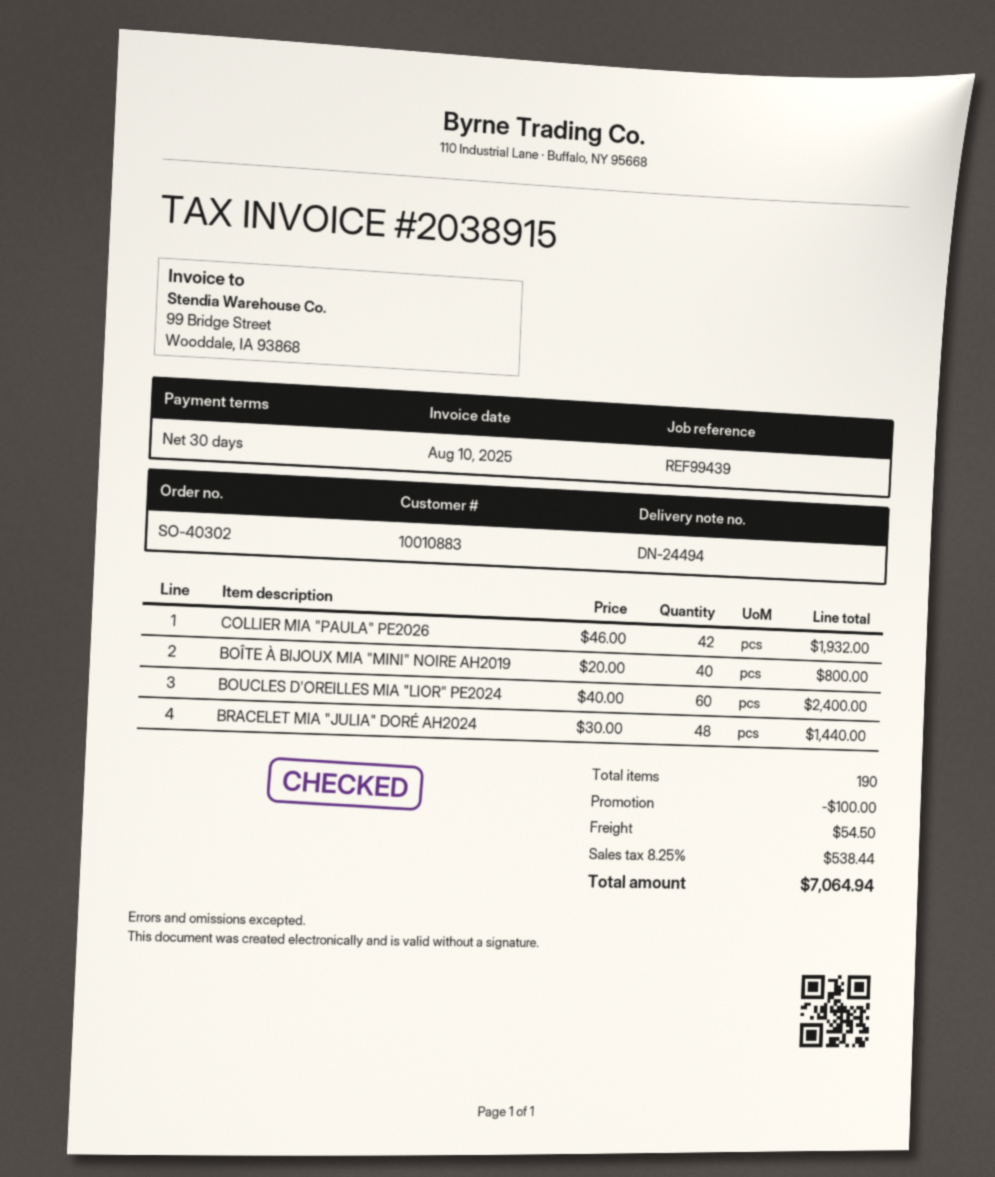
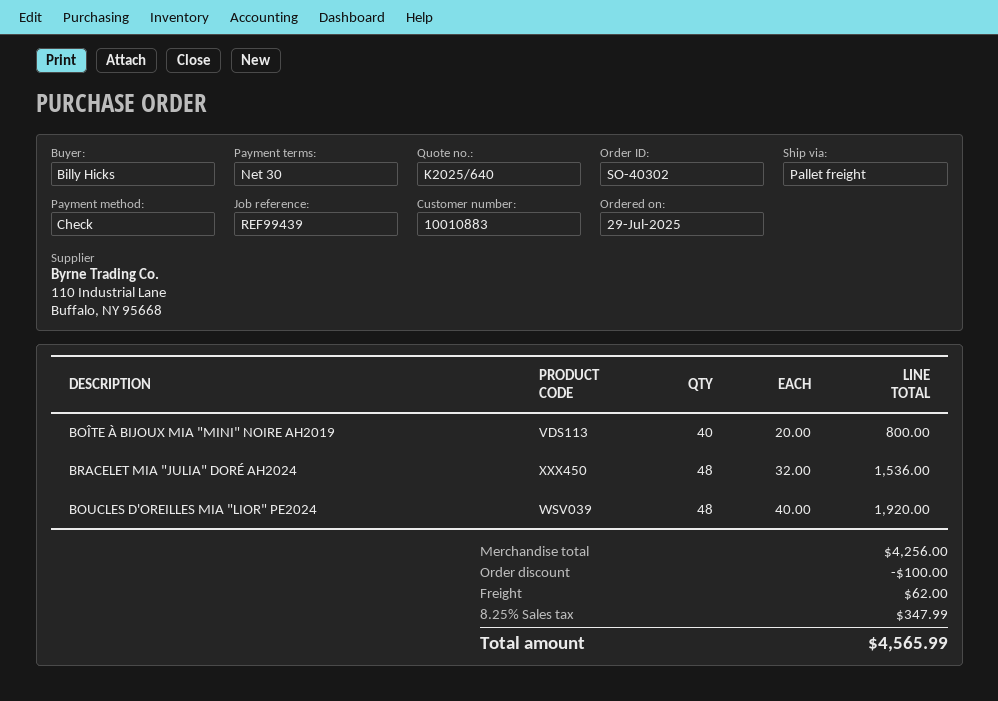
COLLIER MIA "PAULA" PE2026: 42 x 46.00 = 1932.00 -> none
BOUCLES D'OREILLES MIA "LIOR" PE2024: 60 x 40.00 = 2400.00 -> 48 x 40.00 = 1920.00
BRACELET MIA "JULIA" DORÉ AH2024: 48 x 30.00 = 1440.00 -> 48 x 32.00 = 1536.00
shipping: 54.50 -> 62.00
tax: 8.25% = 538.44 -> 8.25% = 347.99
total: 7064.94 -> 4565.99

